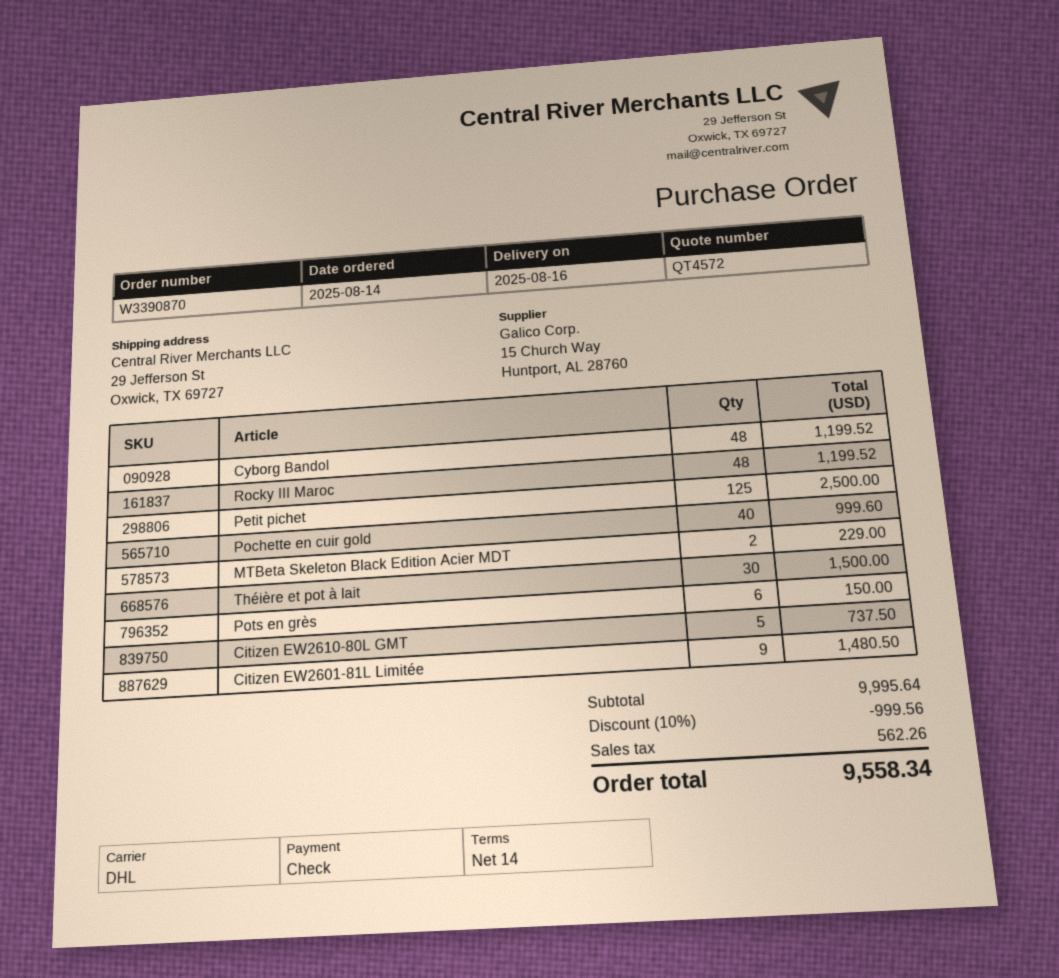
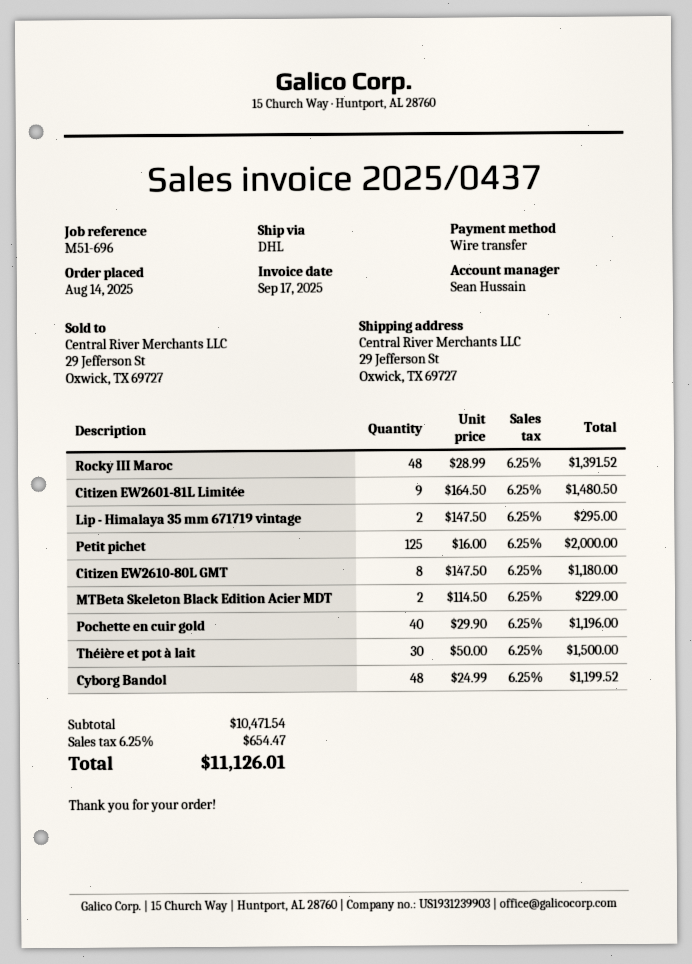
payment method: cheque -> bank transfer
Rocky III Maroc: 48 for 1199.52 -> 48 for 1391.52
Petit pichet: 125 for 2500.00 -> 125 for 2000.00
Pochette en cuir gold: 40 for 999.60 -> 40 for 1196.00
Pots en grès: 6 for 150.00 -> none
Citizen EW2610-80L GMT: 5 for 737.50 -> 8 for 1180.00
Lip - Himalaya 35 mm 671719 vintage: none -> 2 for 295.00
subtotal: 9995.64 -> 10471.54
discount: 10% = 999.56 -> none
tax: 562.26 -> 654.47
total: 9558.34 -> 11126.01

